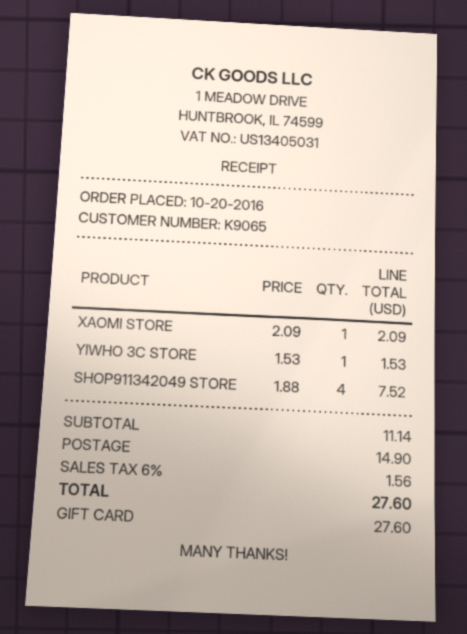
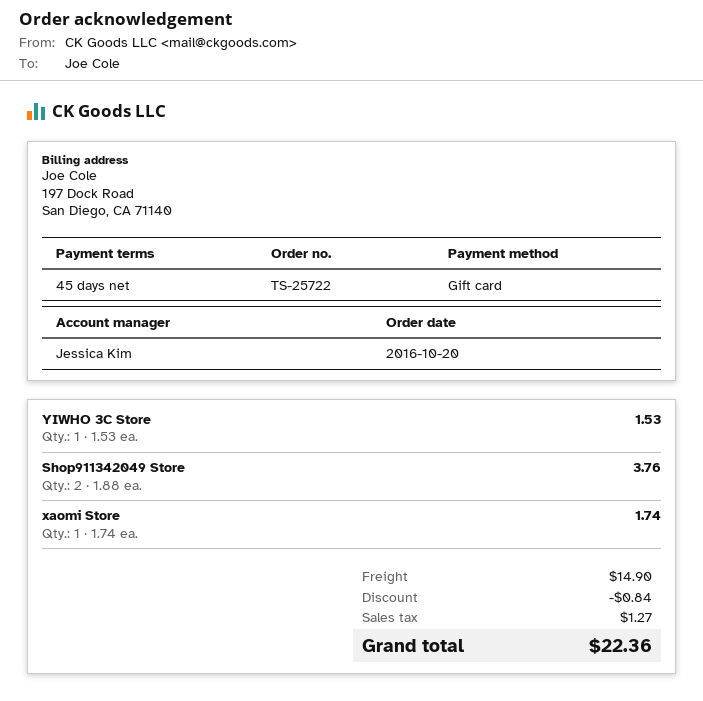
XAOMI STORE: 1 x 2.09 = 2.09 -> 1 x 1.74 = 1.74
SHOP911342049 STORE: 4 x 1.88 = 7.52 -> 2 x 1.88 = 3.76
discount: none -> 0.84
tax: 1.56 -> 1.27
total: 27.60 -> 22.36

